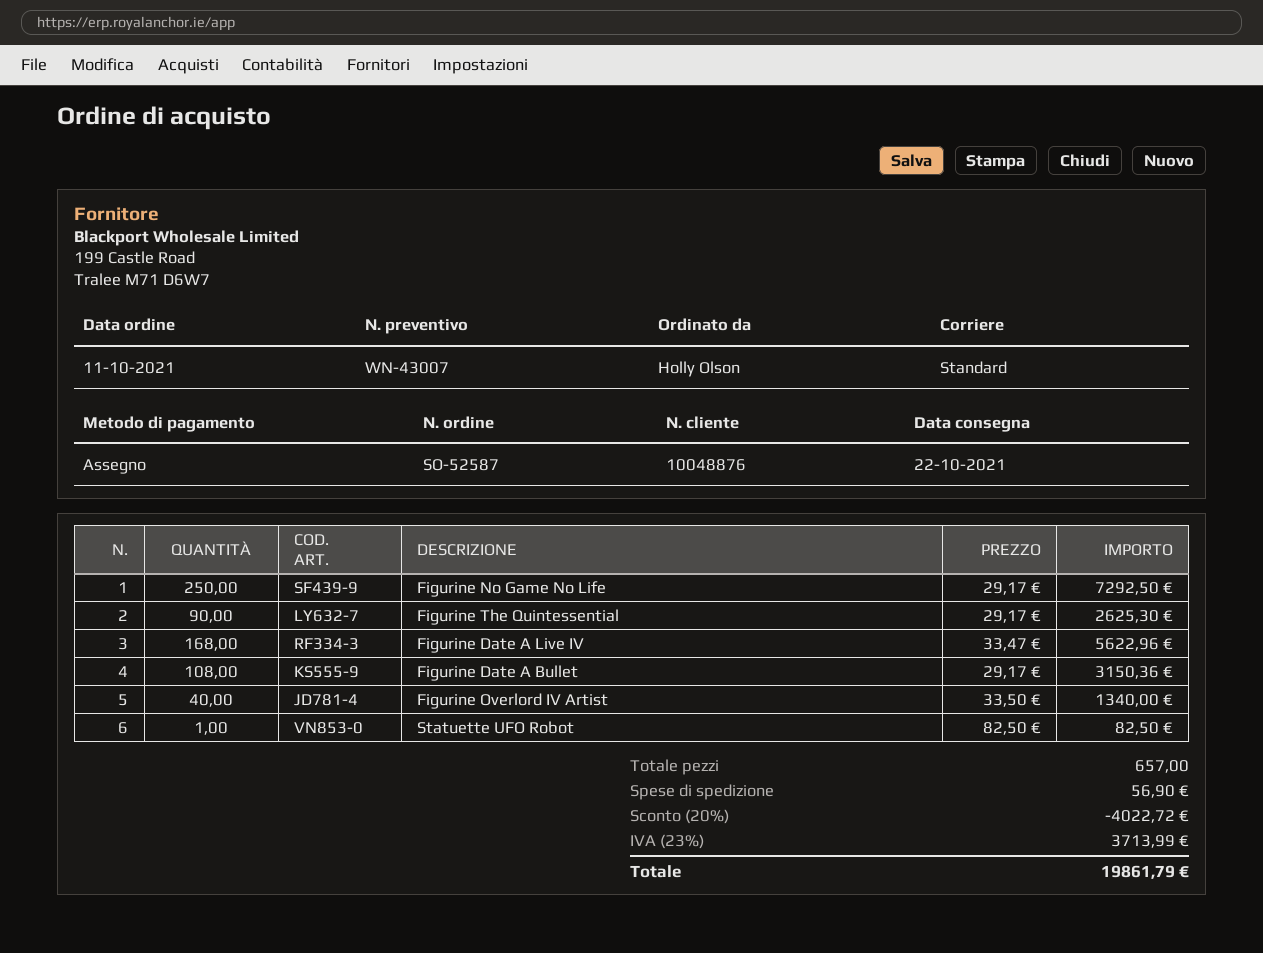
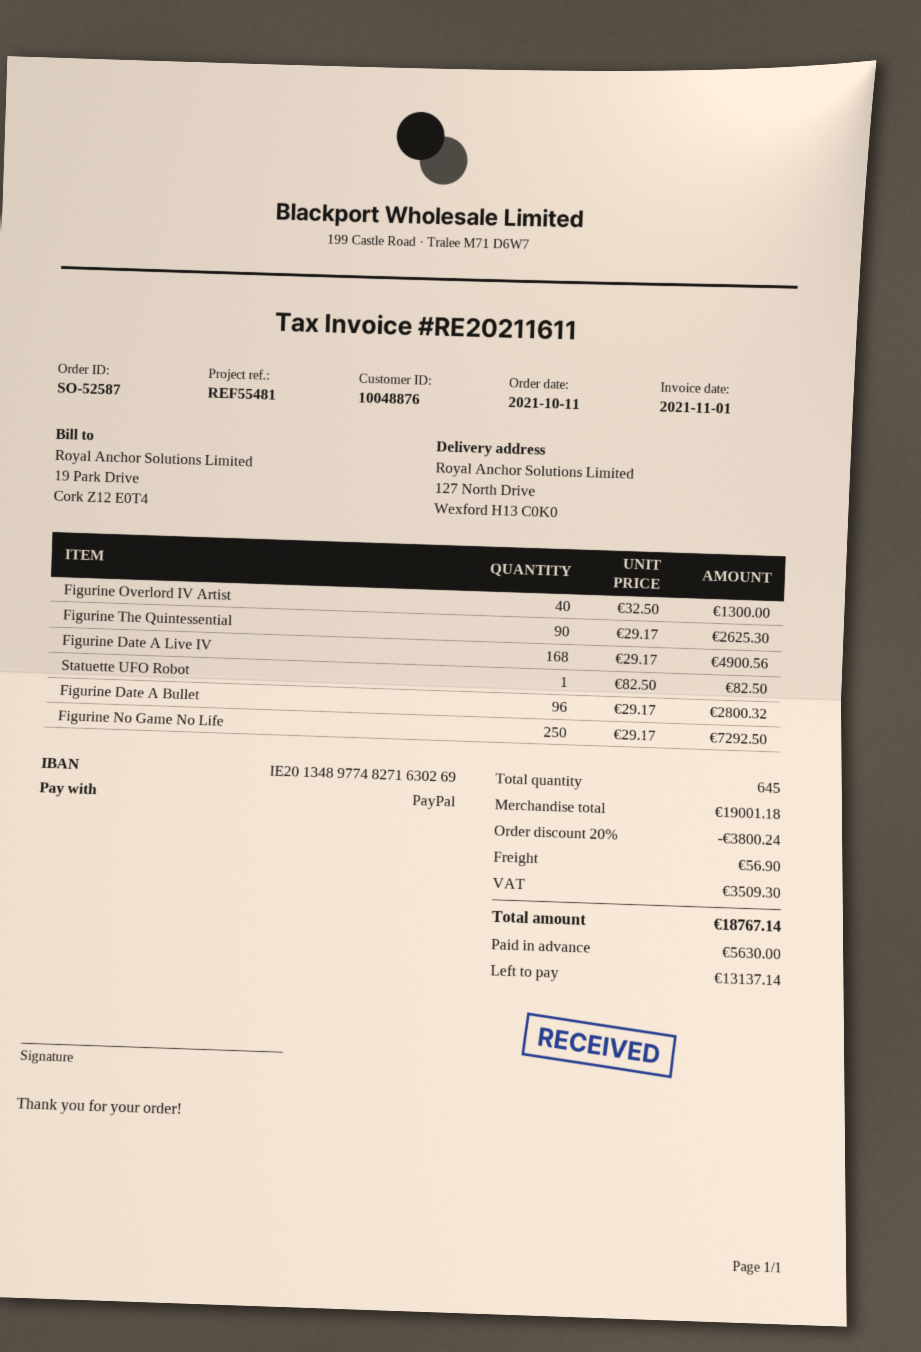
payment method: cheque -> PayPal
Figurine Date A Live IV: 168 x 33.47 = 5622.96 -> 168 x 29.17 = 4900.56
Figurine Date A Bullet: 108 x 29.17 = 3150.36 -> 96 x 29.17 = 2800.32
Figurine Overlord IV Artist: 40 x 33.50 = 1340.00 -> 40 x 32.50 = 1300.00
total quantity: 657 -> 645
discount: 20% = 4022.72 -> 20% = 3800.24
tax: 3713.99 -> 3509.30
total: 19861.79 -> 18767.14

